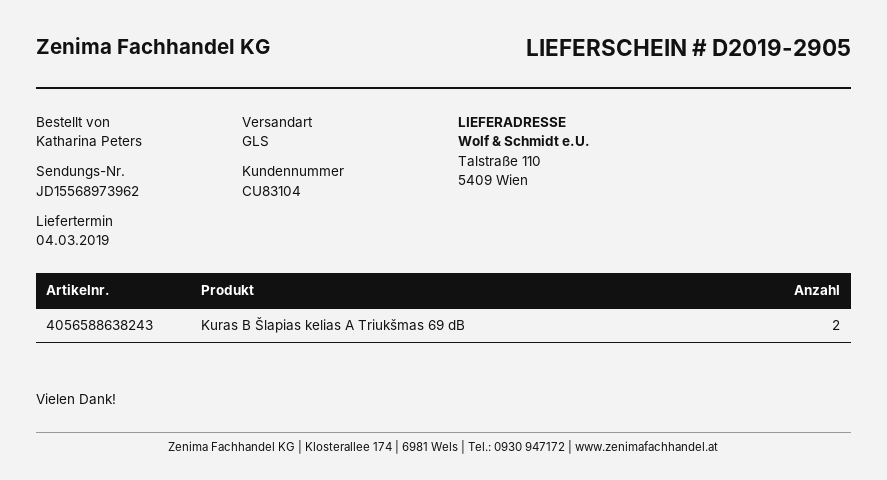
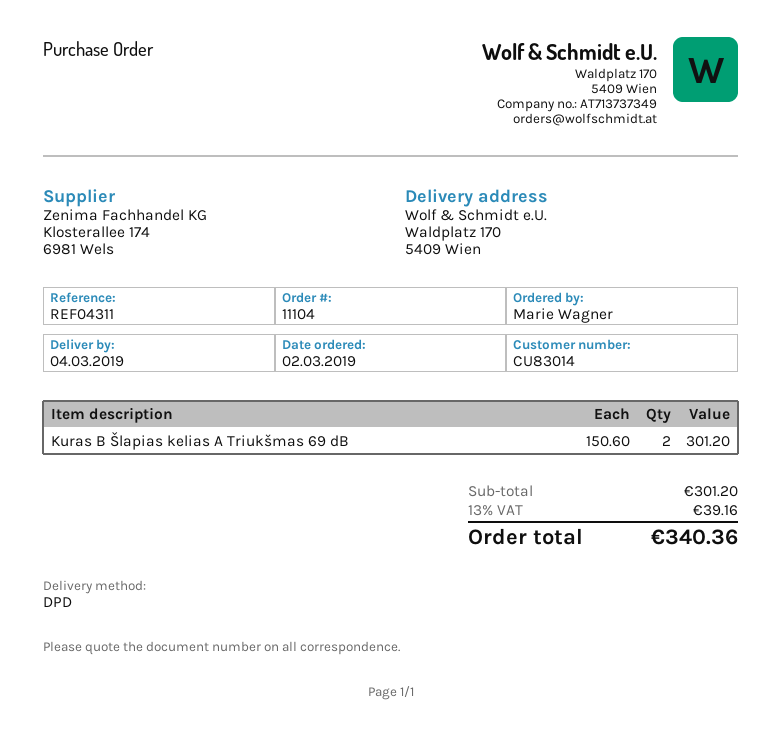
customer number: CU83104 -> CU83014
ordered by: Katharina Peters -> Marie Wagner
shipping method: GLS -> DPD
ship to: Talstraße 110, 5409 Wien -> Waldplatz 170, 5409 Wien

